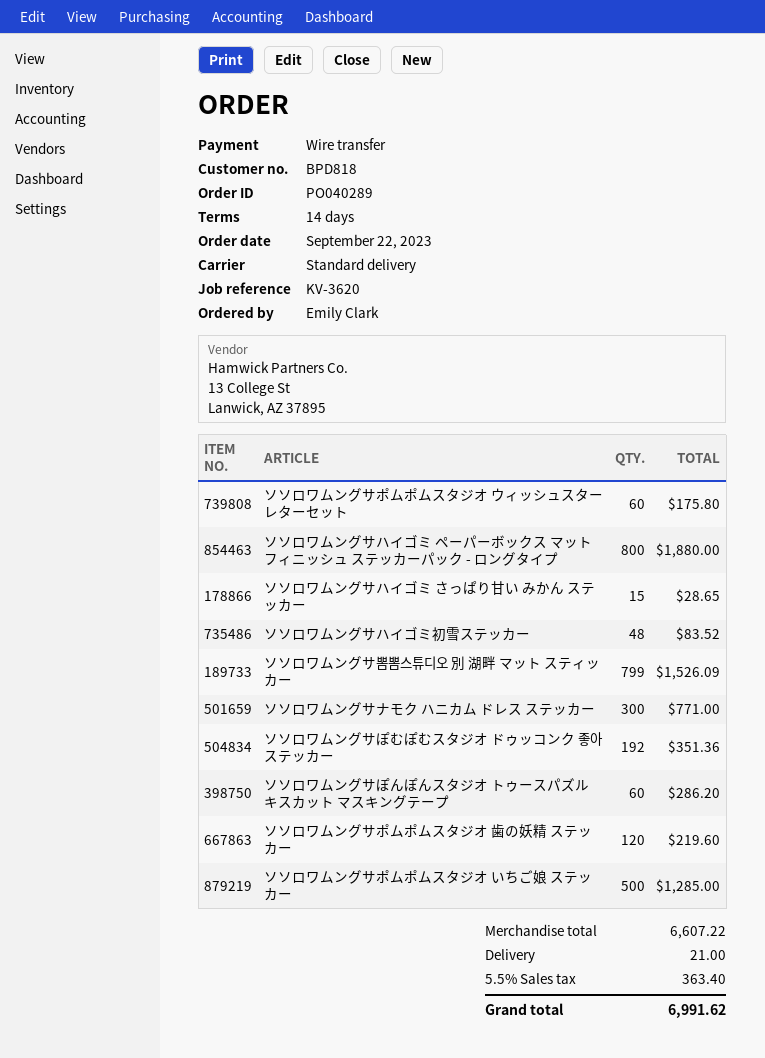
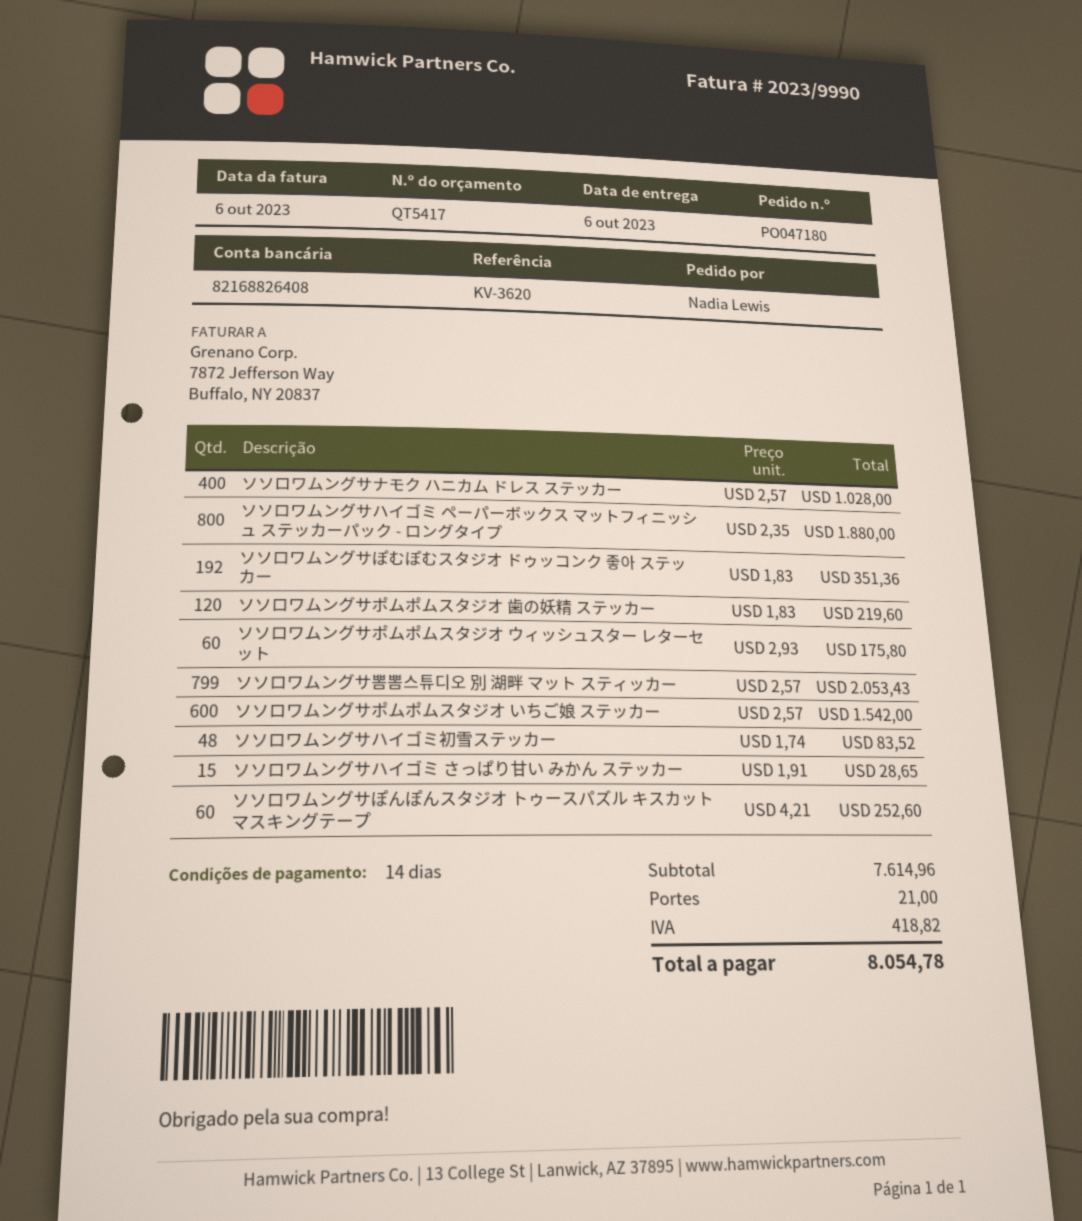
order number: PO040289 -> PO047180
ordered by: Emily Clark -> Nadia Lewis
ソソロワムングサ뽐뽐스튜디오 別 湖畔 マット スティッカー: 799 for 1526.09 -> 799 for 2053.43
ソソロワムングサナモク ハニカム ドレス ステッカー: 300 for 771.00 -> 400 for 1028.00
ソソロワムングサぽんぽんスタジオ トゥースパズル キスカット マスキングテープ: 60 for 286.20 -> 60 for 252.60
ソソロワムングサポムポムスタジオ いちご娘 ステッカー: 500 for 1285.00 -> 600 for 1542.00
subtotal: 6607.22 -> 7614.96
tax: 363.40 -> 418.82
total: 6991.62 -> 8054.78

